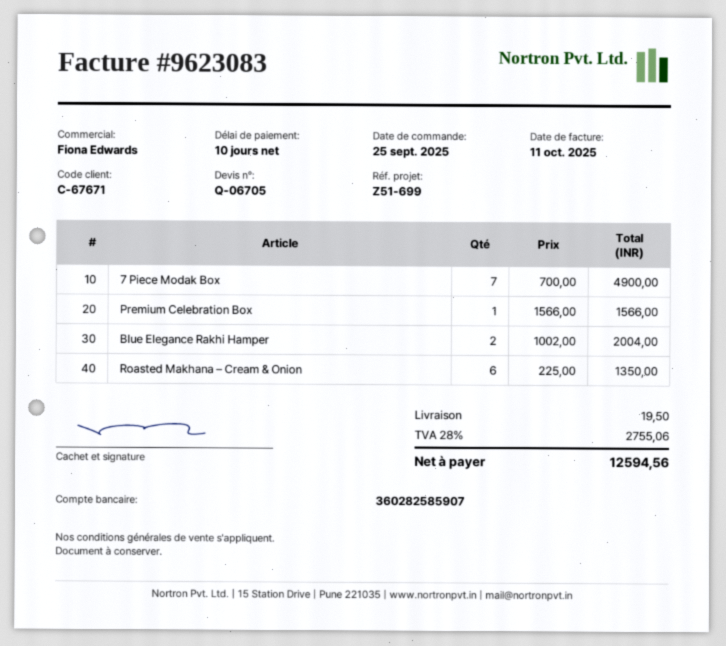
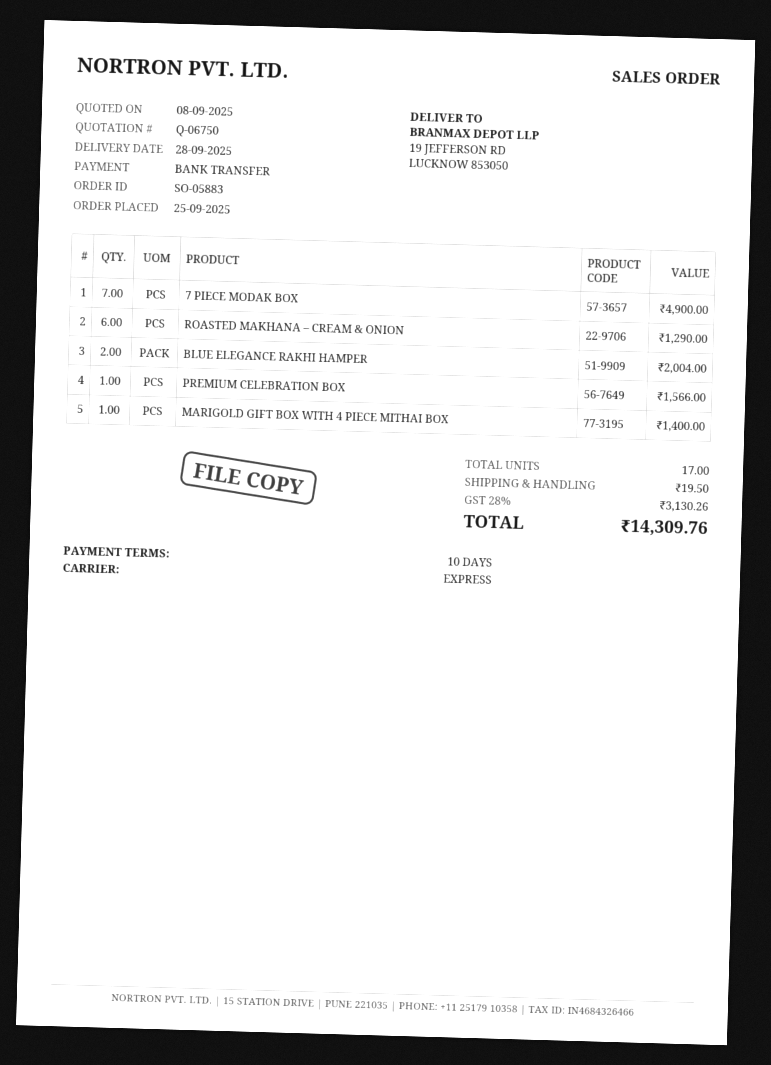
quote number: Q-06705 -> Q-06750
Roasted Makhana – Cream & Onion: 6 for 1350.00 -> 6 for 1290.00
MARIGOLD GIFT BOX WITH 4 PIECE MITHAI BOX: none -> 1 for 1400.00
tax: 28% = 2755.06 -> 28% = 3130.26
total: 12594.56 -> 14309.76

